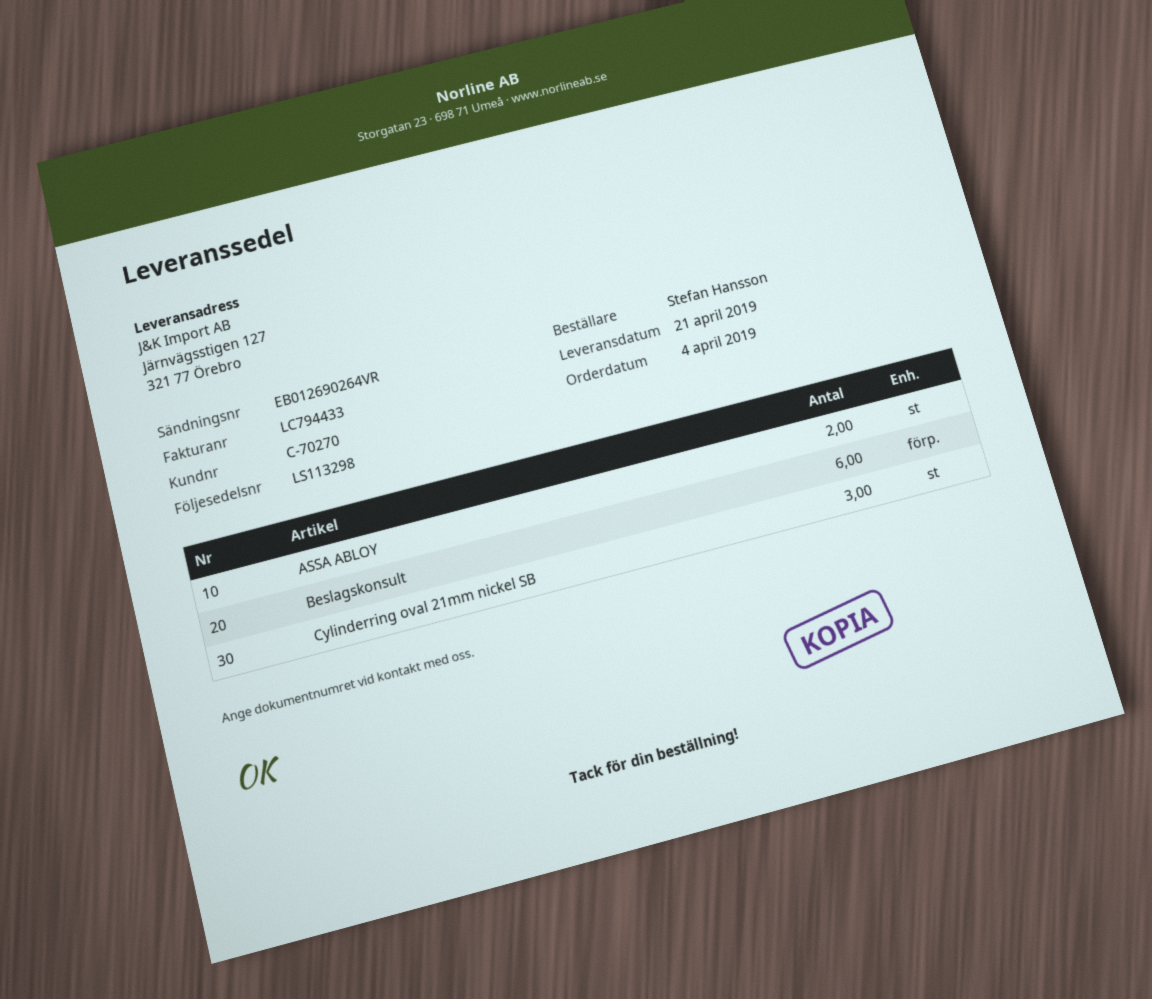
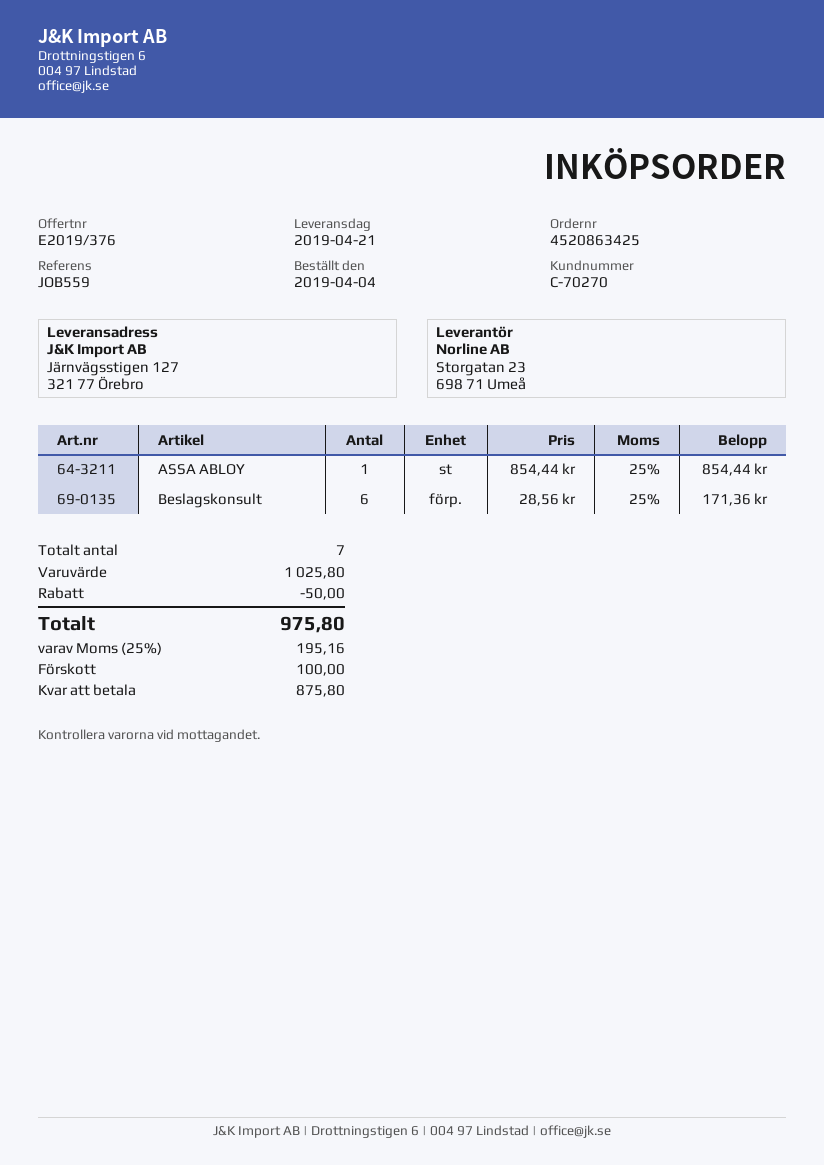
ASSA ABLOY: 2 -> 1
Cylinderring oval 21mm nickel SB: 3 -> none

